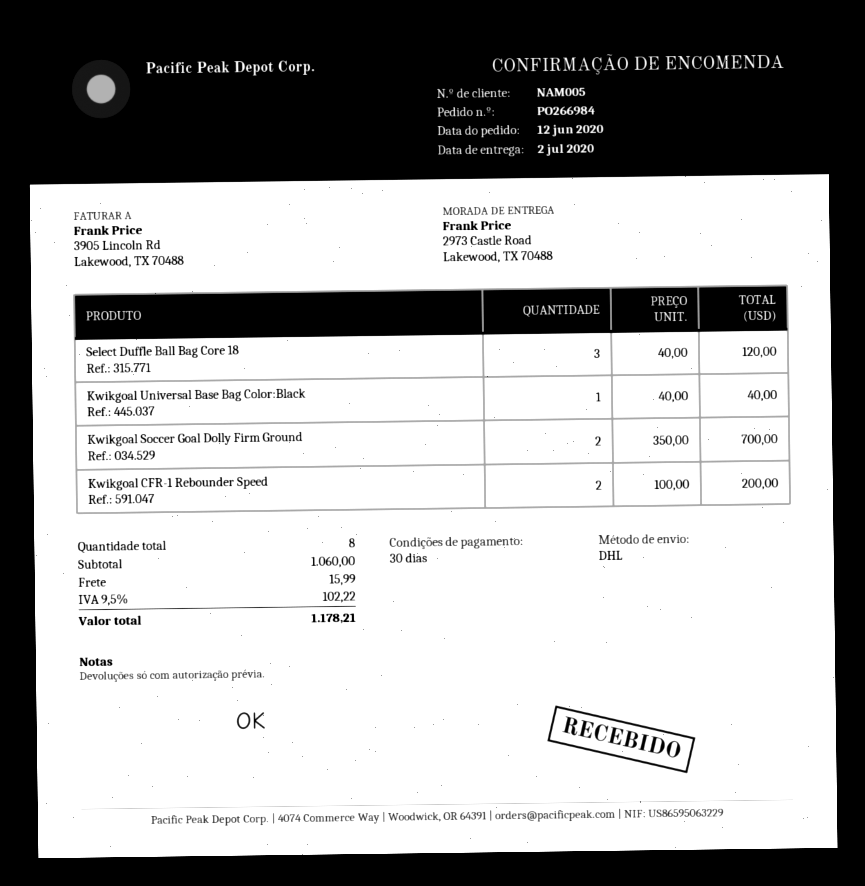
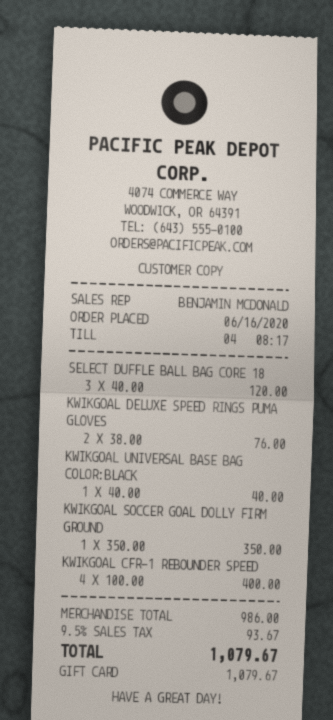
order date: 2020-06-12 -> 2020-06-16
Kwikgoal Soccer Goal Dolly Firm Ground: 2 x 350.00 = 700.00 -> 1 x 350.00 = 350.00
Kwikgoal CFR-1 Rebounder Speed: 2 x 100.00 = 200.00 -> 4 x 100.00 = 400.00
KWIKGOAL DELUXE SPEED RINGS PUMA GLOVES: none -> 2 x 38.00 = 76.00
subtotal: 1060.00 -> 986.00
shipping: 15.99 -> none
tax: 9.5% = 102.22 -> 9.5% = 93.67
total: 1178.21 -> 1079.67

